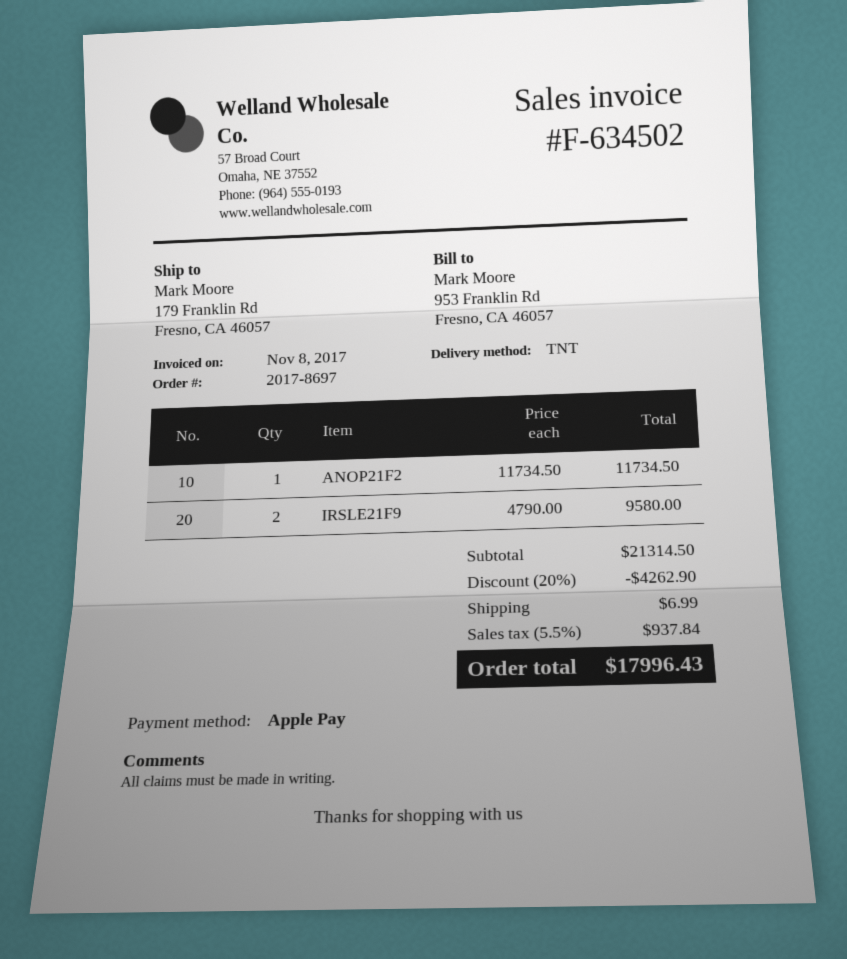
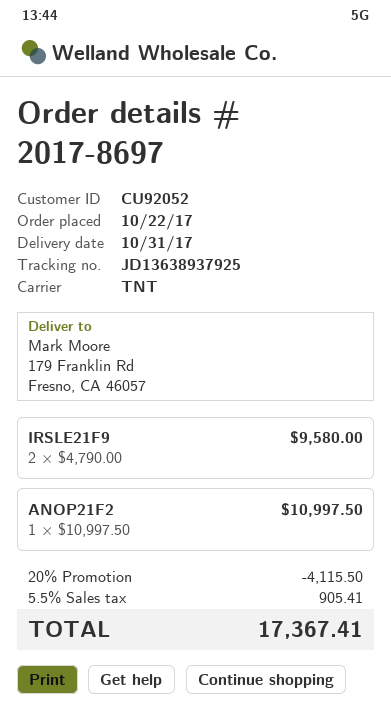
ANOP21F2: 1 x 11734.50 = 11734.50 -> 1 x 10997.50 = 10997.50
discount: 20% = 4262.90 -> 20% = 4115.50
shipping: 6.99 -> none
tax: 5.5% = 937.84 -> 5.5% = 905.41
total: 17996.43 -> 17367.41

